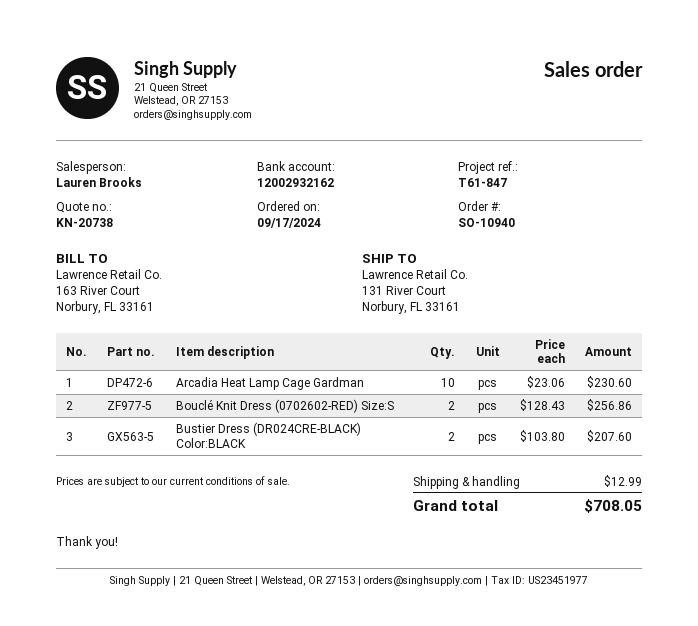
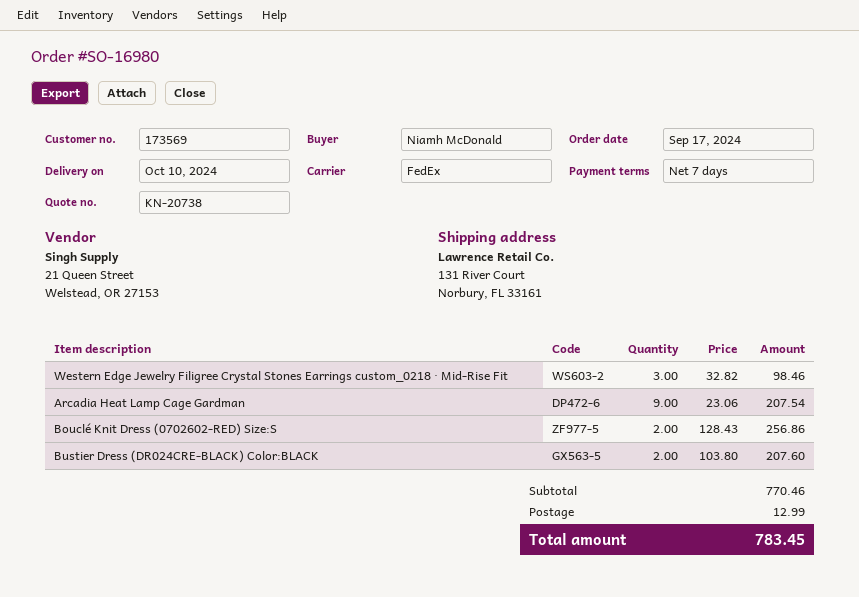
order number: SO-10940 -> SO-16980
Arcadia Heat Lamp Cage Gardman: 10 x 23.06 = 230.60 -> 9 x 23.06 = 207.54
Western Edge Jewelry Filigree Crystal Stones Earrings custom_0218 · Mid-Rise Fit: none -> 3 x 32.82 = 98.46
total: 708.05 -> 783.45

